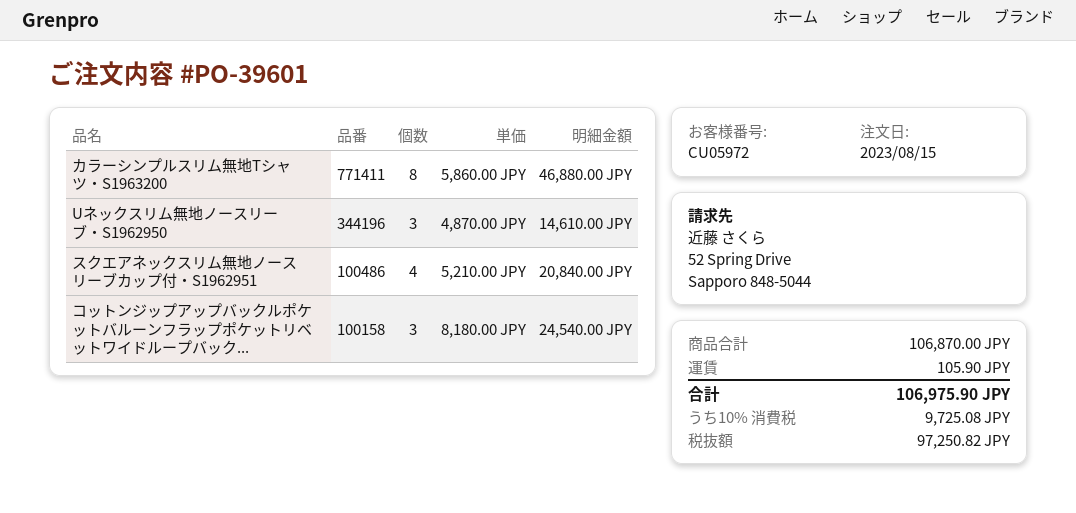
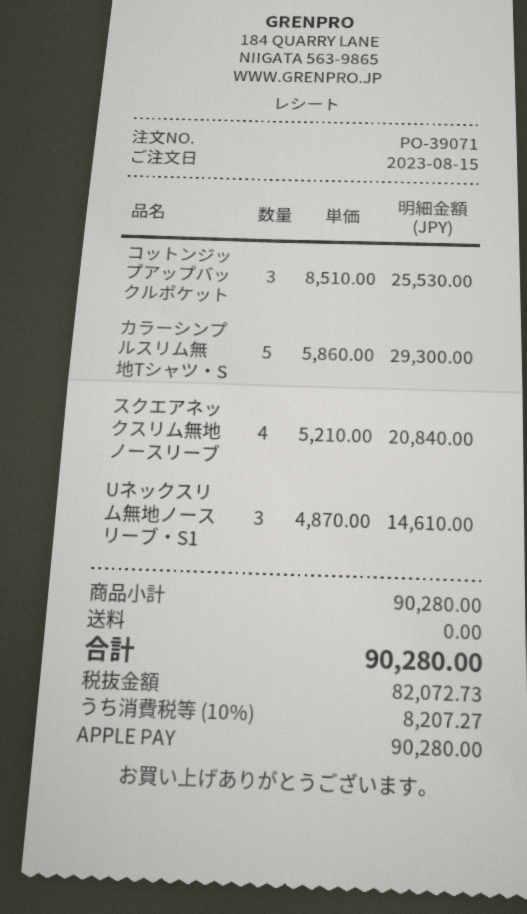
order number: PO-39601 -> PO-39071
カラーシンプルスリム無地Tシャツ・S1963200: 8 x 5860.00 = 46880.00 -> 5 x 5860.00 = 29300.00
コットンジップアップバックルポケットバルーンフラップポケットリベットワイドループバック...: 3 x 8180.00 = 24540.00 -> 3 x 8510.00 = 25530.00
subtotal: 106870.00 -> 90280.00
shipping: 105.90 -> 0.00
net: 97250.82 -> 82072.73
tax: 10% = 9725.08 -> 10% = 8207.27
total: 106975.90 -> 90280.00

